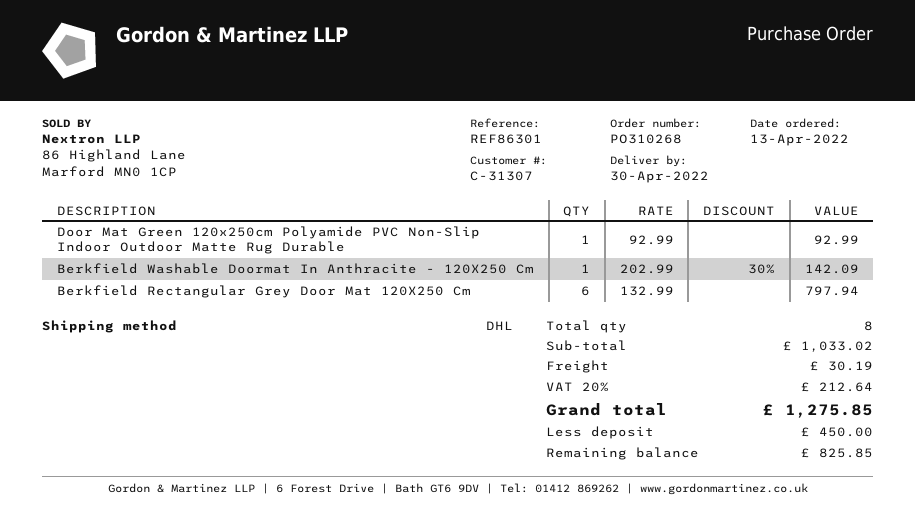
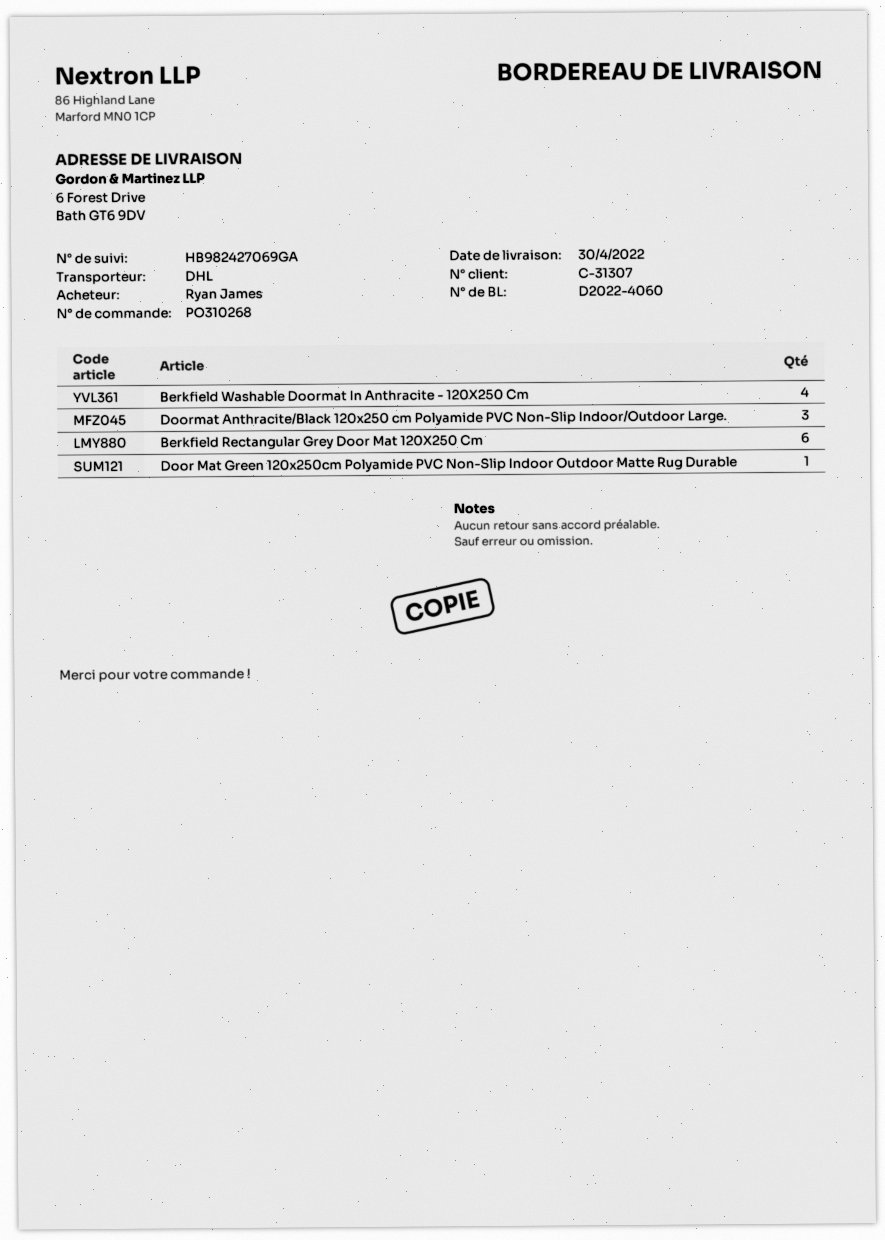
Berkfield Washable Doormat In Anthracite - 120X250 Cm: 1 -> 4
Doormat Anthracite/Black 120x250 cm Polyamide PVC Non-Slip Indoor/Outdoor Large.: none -> 3

